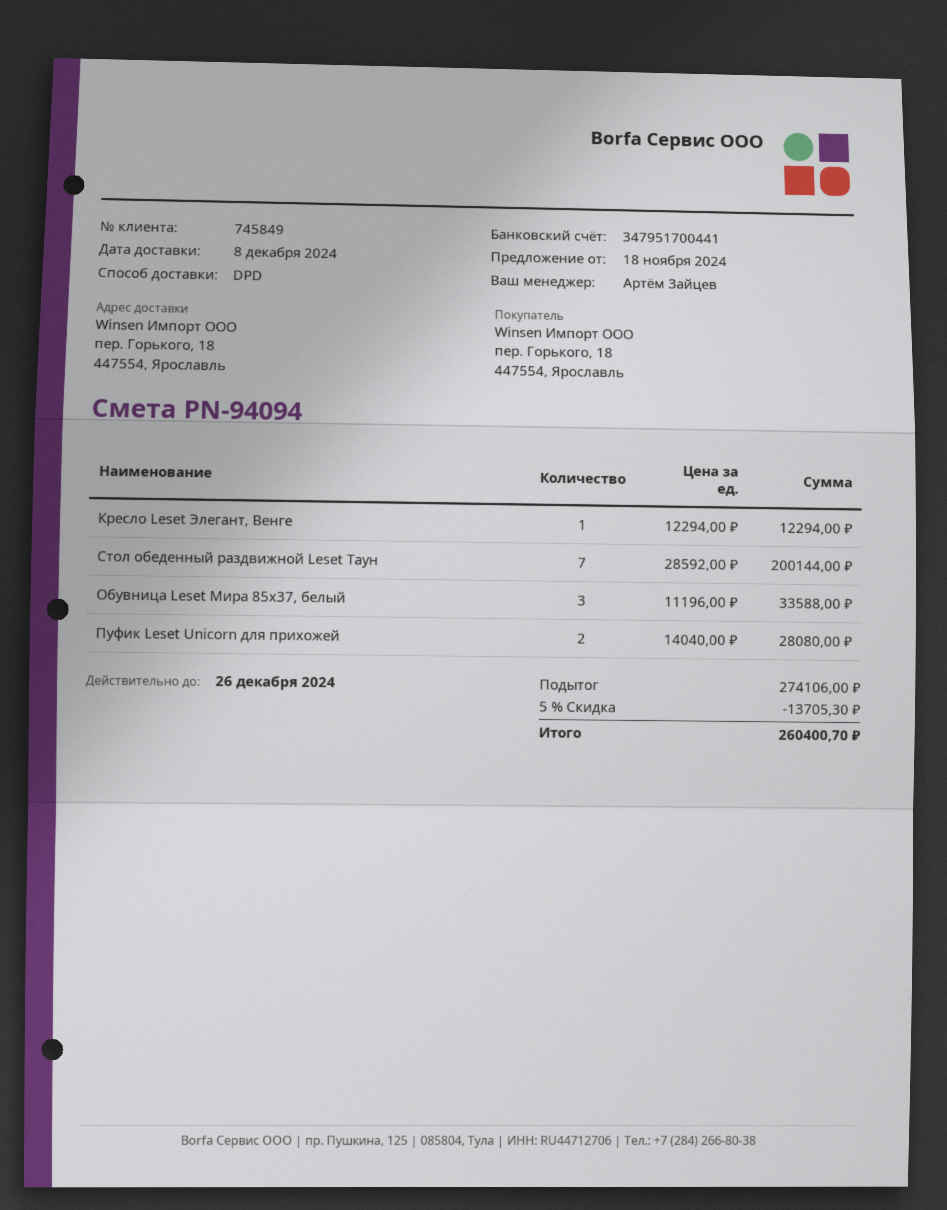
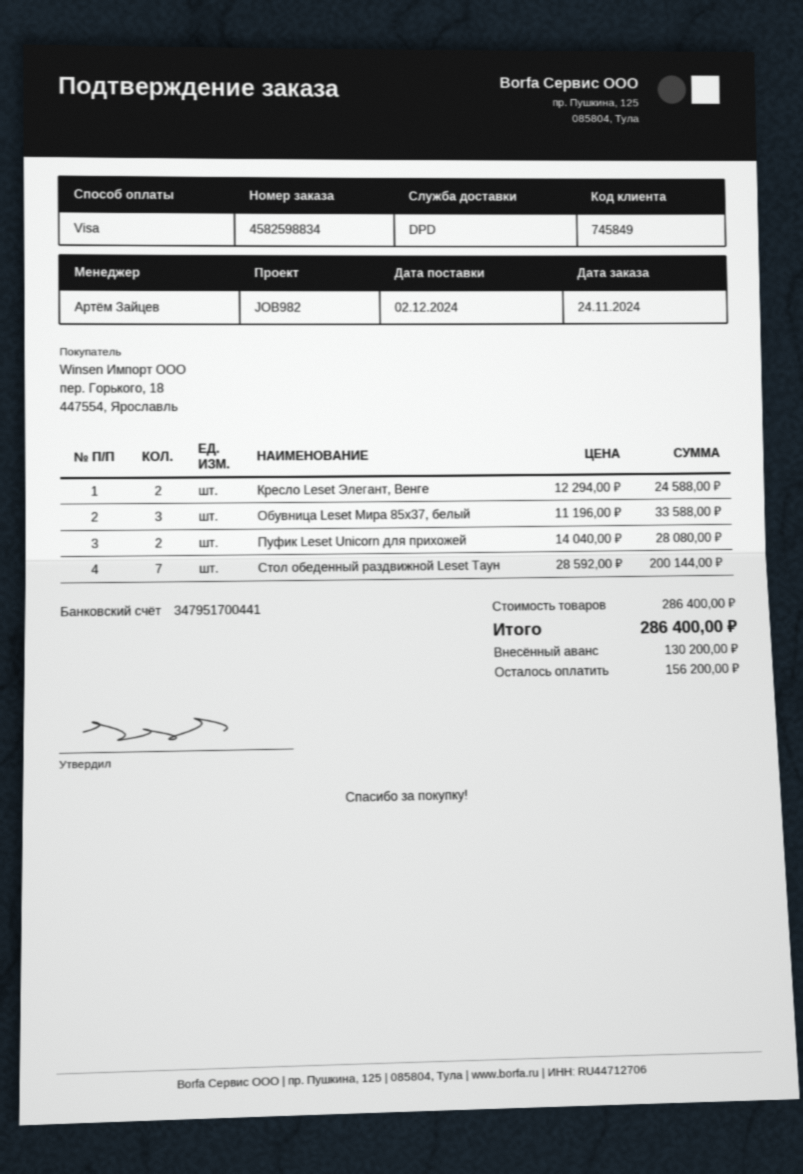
delivery date: 2024-12-08 -> 2024-12-02
Кресло Leset Элегант, Венге: 1 x 12294.00 = 12294.00 -> 2 x 12294.00 = 24588.00
subtotal: 274106.00 -> 286400.00
discount: 5% = 13705.30 -> none
total: 260400.70 -> 286400.00

